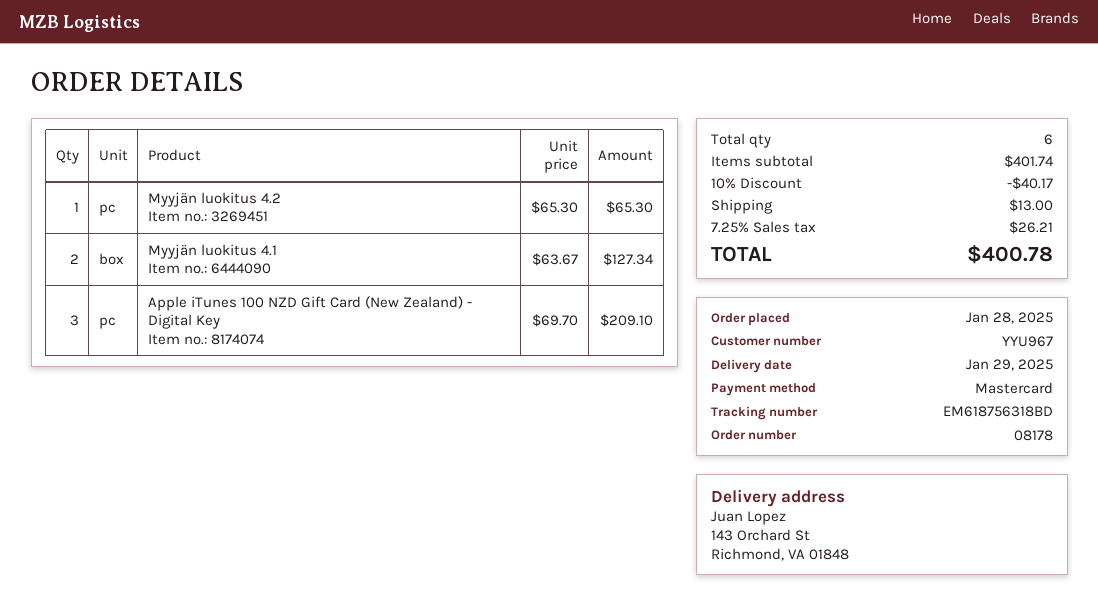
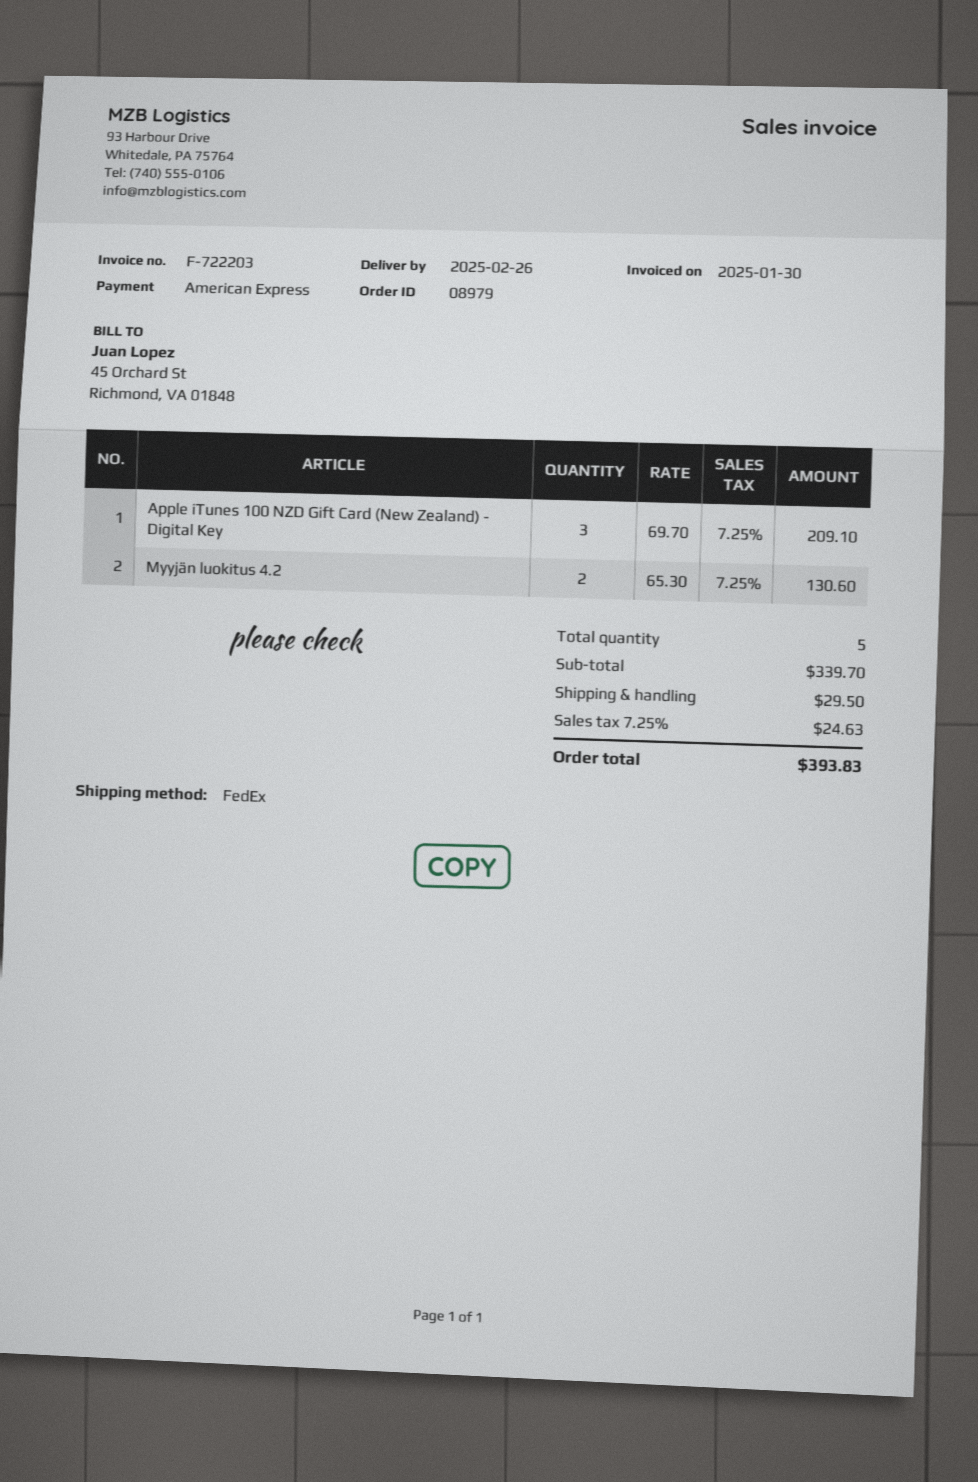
order number: 08178 -> 08979
delivery date: 2025-01-29 -> 2025-02-26
payment method: Mastercard -> American Express
Myyjän luokitus 4.2: 1 x 65.30 = 65.30 -> 2 x 65.30 = 130.60
Myyjän luokitus 4.1: 2 x 63.67 = 127.34 -> none
total quantity: 6 -> 5
subtotal: 401.74 -> 339.70
discount: 10% = 40.17 -> none
shipping: 13.00 -> 29.50
tax: 7.25% = 26.21 -> 7.25% = 24.63
total: 400.78 -> 393.83

